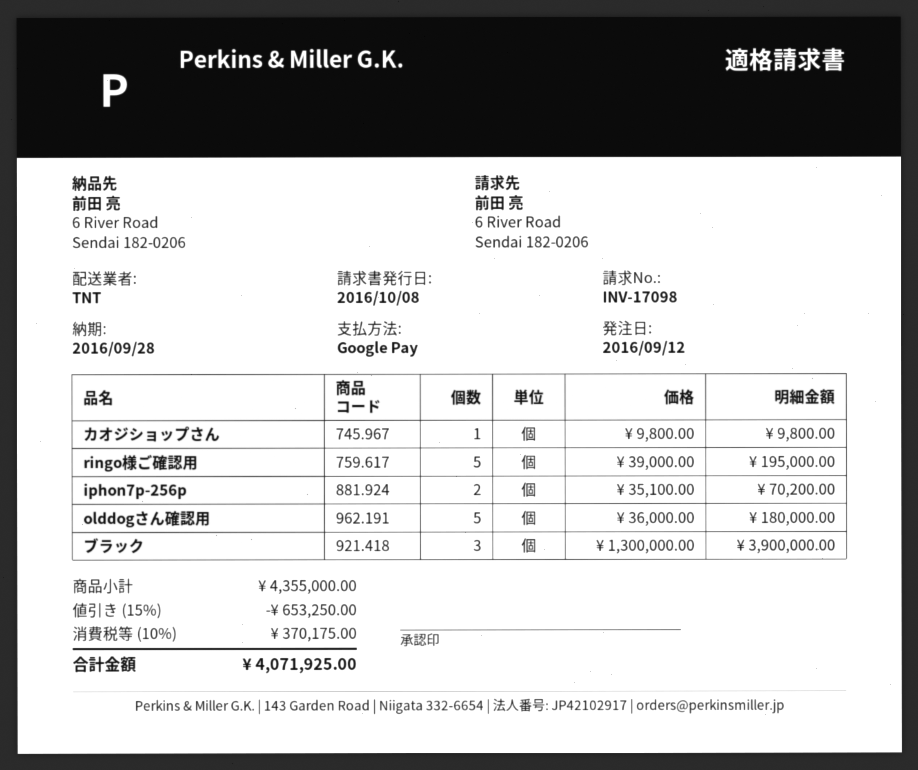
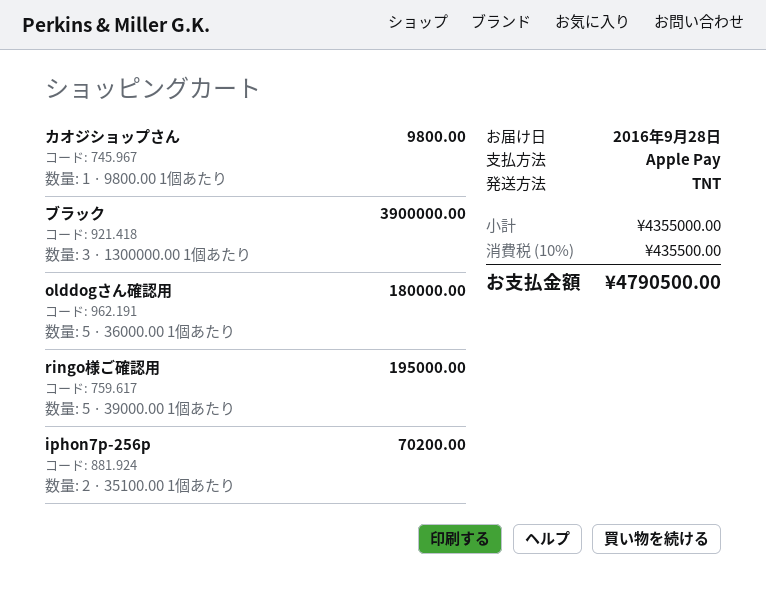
payment method: Google Pay -> Apple Pay
discount: 15% = 653250.00 -> none
tax: 10% = 370175.00 -> 10% = 435500.00
total: 4071925.00 -> 4790500.00

